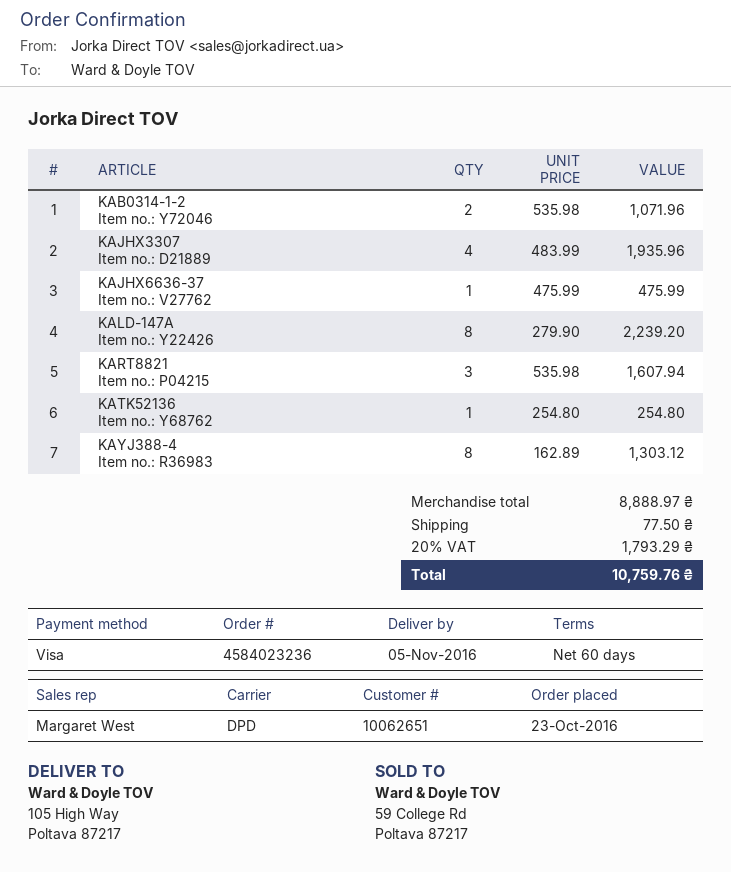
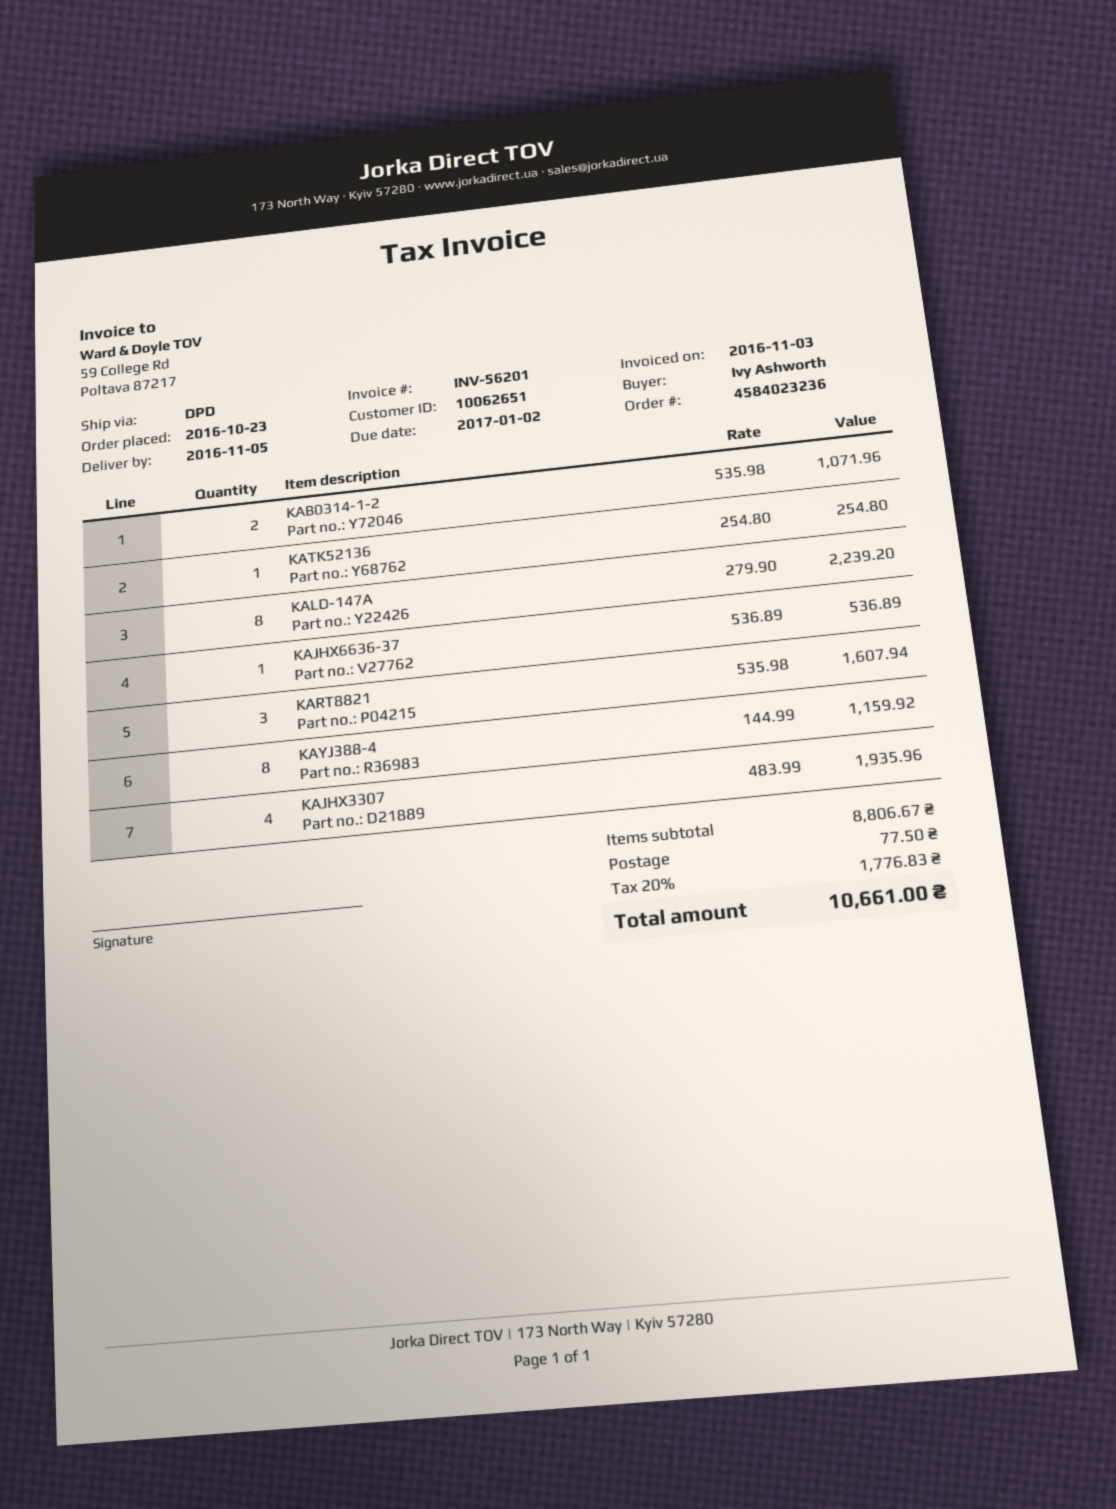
KAJHX6636-37: 1 x 475.99 = 475.99 -> 1 x 536.89 = 536.89
KAYJ388-4: 8 x 162.89 = 1303.12 -> 8 x 144.99 = 1159.92
subtotal: 8888.97 -> 8806.67
tax: 20% = 1793.29 -> 20% = 1776.83
total: 10759.76 -> 10661.00

